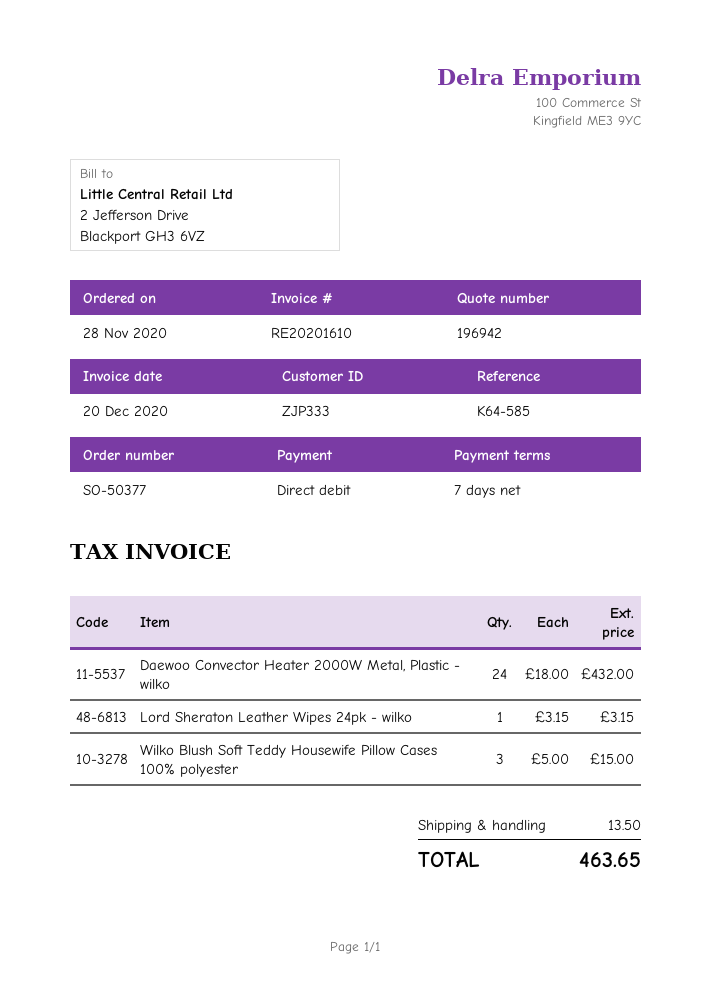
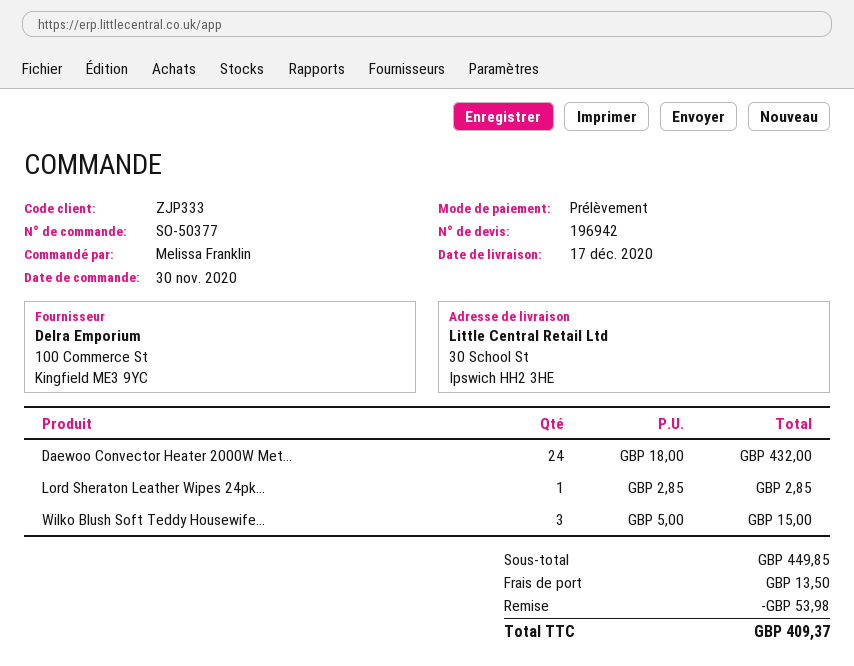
order date: 2020-11-28 -> 2020-11-30
Lord Sheraton Leather Wipes 24pk - wilko: 1 x 3.15 = 3.15 -> 1 x 2.85 = 2.85
discount: none -> 53.98
total: 463.65 -> 409.37

